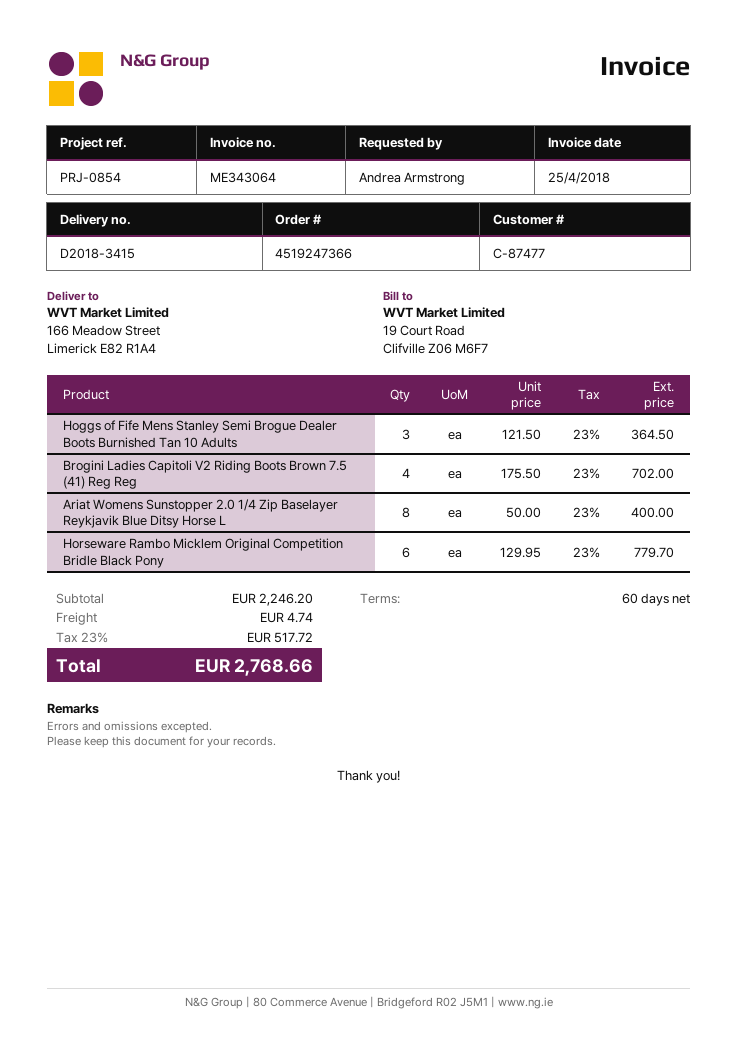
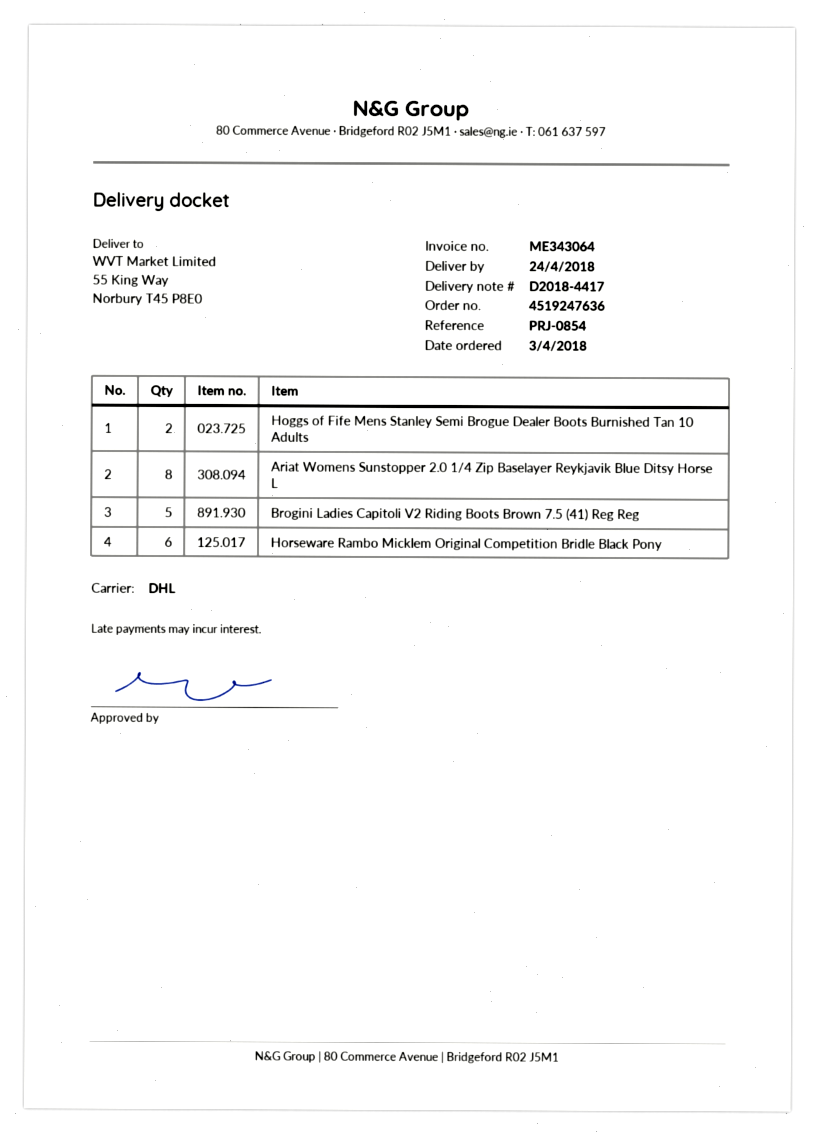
order number: 4519247366 -> 4519247636
delivery note number: D2018-3415 -> D2018-4417
ship to: 166 Meadow Street, Limerick E82 R1A4 -> 55 King Way, Norbury T45 P8E0
Hoggs of Fife Mens Stanley Semi Brogue Dealer Boots Burnished Tan 10 Adults: 3 -> 2
Brogini Ladies Capitoli V2 Riding Boots Brown 7.5 (41) Reg Reg: 4 -> 5

